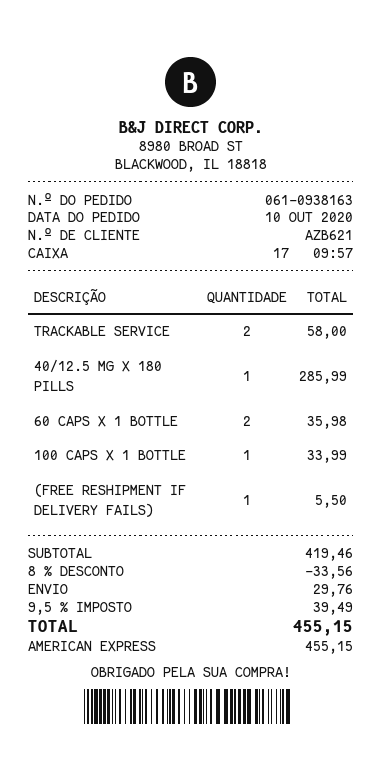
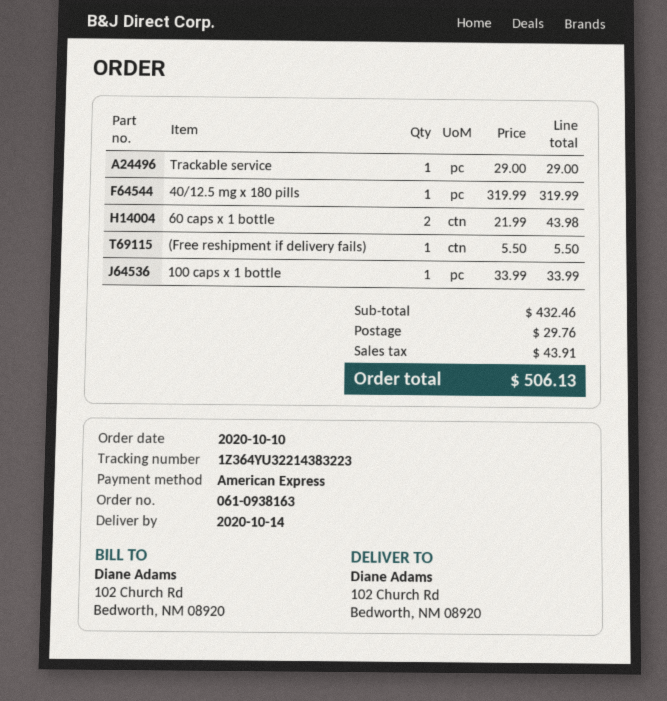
TRACKABLE SERVICE: 2 for 58.00 -> 1 for 29.00
40/12.5 MG X 180 PILLS: 1 for 285.99 -> 1 for 319.99
60 CAPS X 1 BOTTLE: 2 for 35.98 -> 2 for 43.98
subtotal: 419.46 -> 432.46
discount: 8% = 33.56 -> none
tax: 39.49 -> 43.91
total: 455.15 -> 506.13

